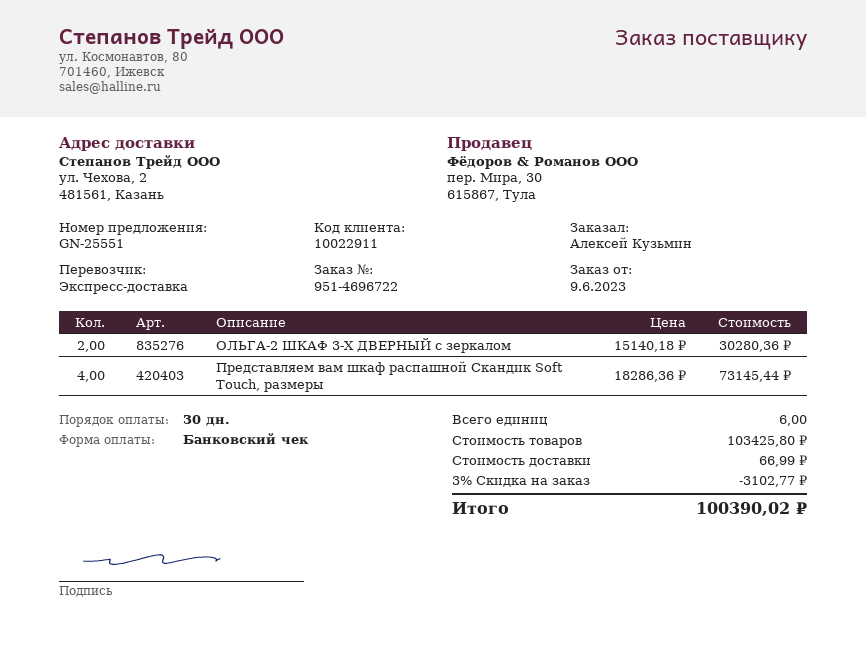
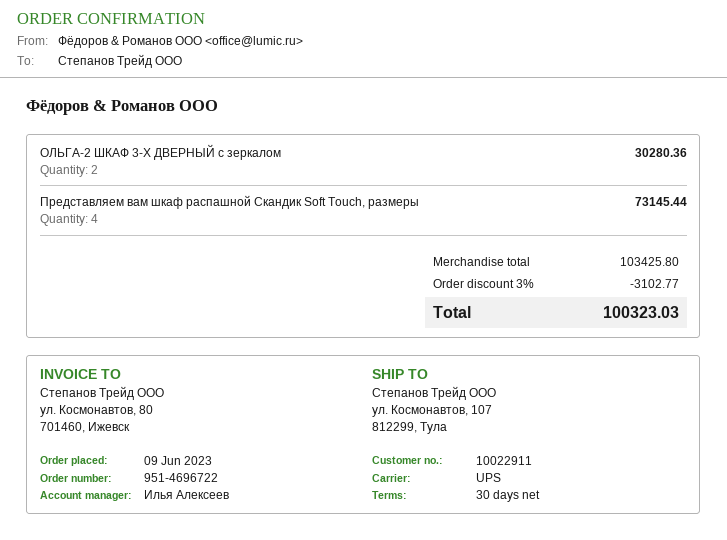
shipping method: express -> UPS
ship to: ул. Чехова, 2, 481561, Казань -> ул. Космонавтов, 107, 812299, Тула
shipping: 66.99 -> none
total: 100390.02 -> 100323.03

